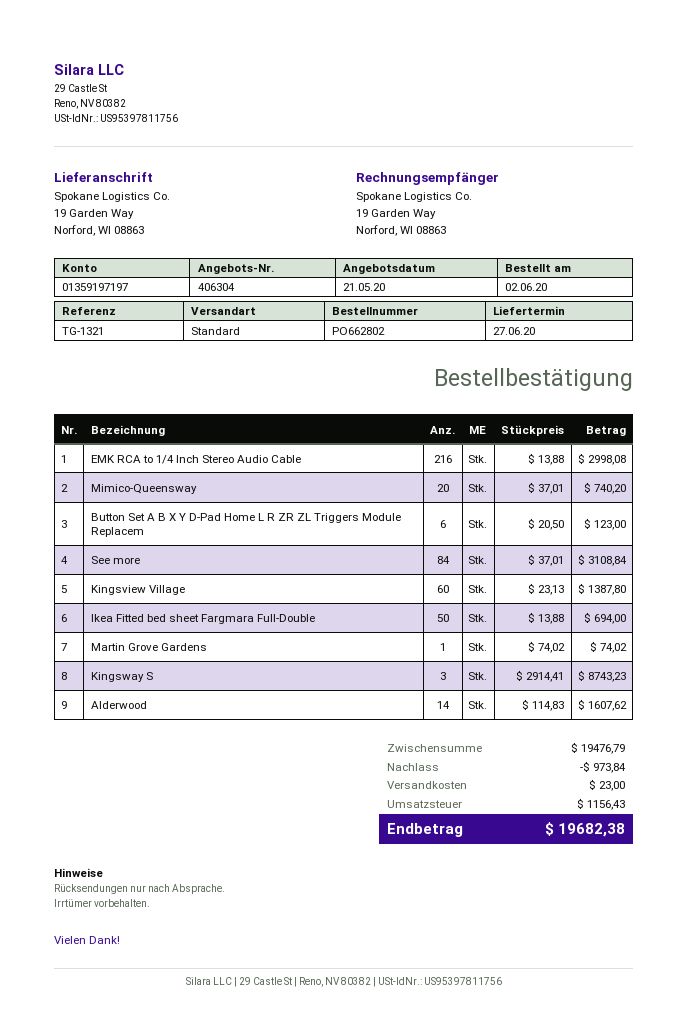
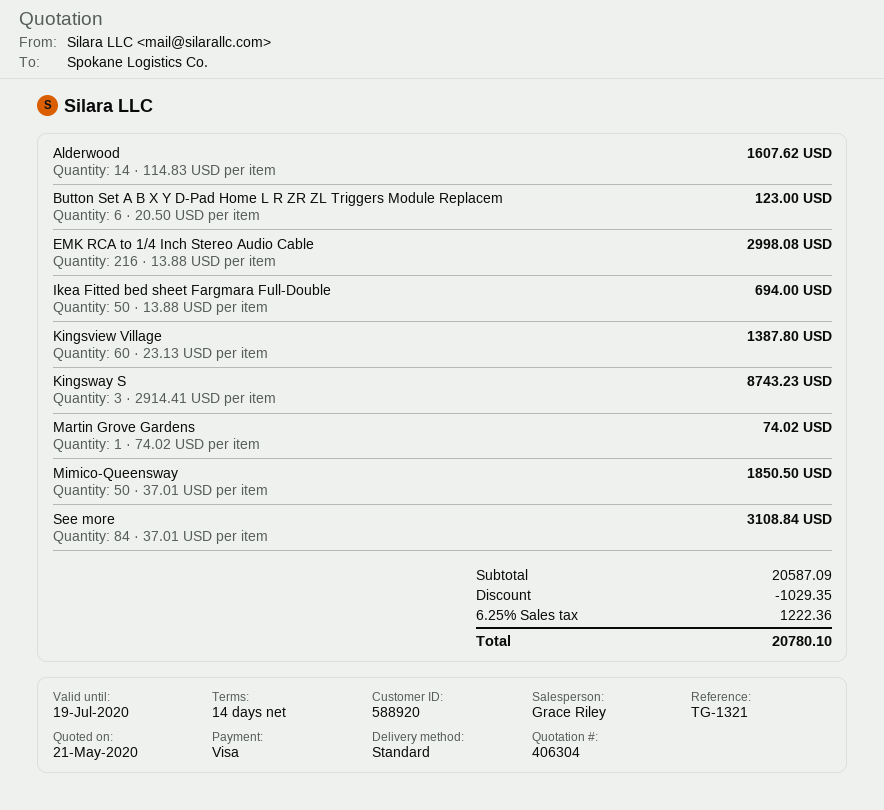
Mimico-Queensway: 20 x 37.01 = 740.20 -> 50 x 37.01 = 1850.50
subtotal: 19476.79 -> 20587.09
discount: 973.84 -> 1029.35
shipping: 23.00 -> none
tax: 1156.43 -> 1222.36
total: 19682.38 -> 20780.10

